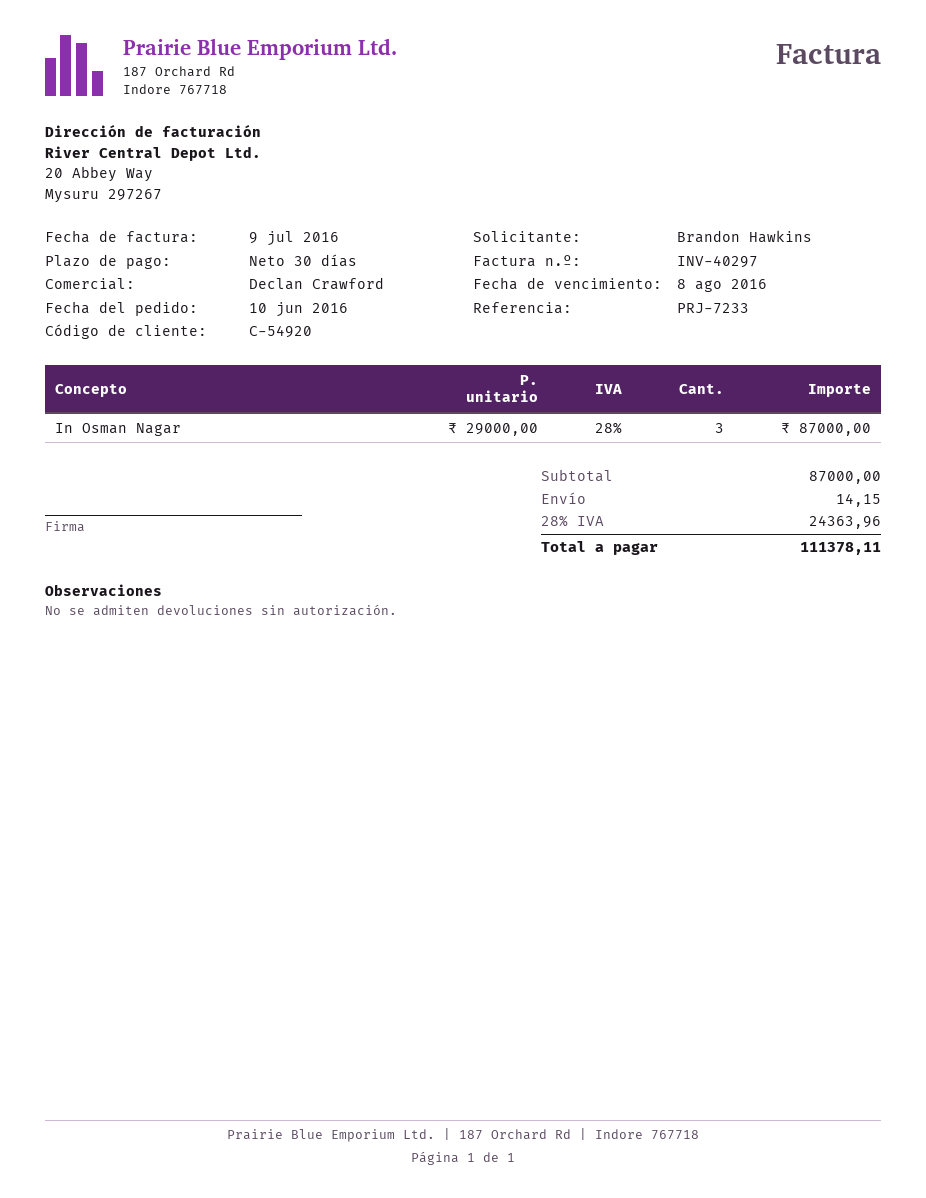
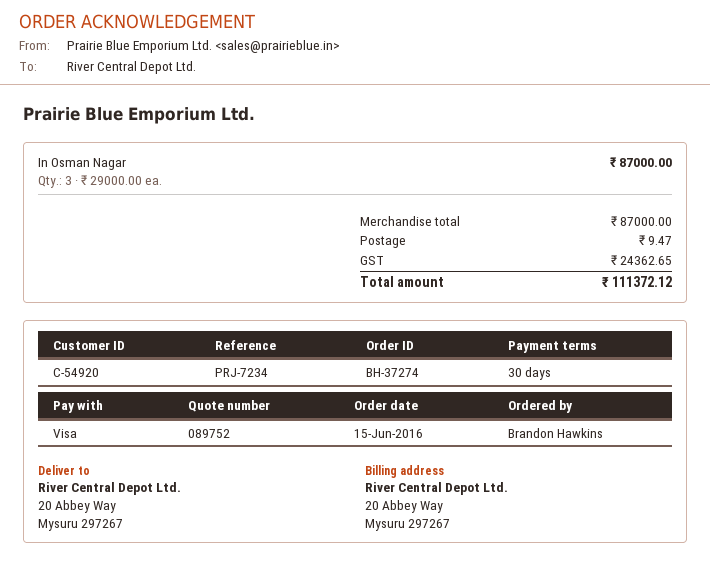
order date: 2016-06-10 -> 2016-06-15
reference: PRJ-7233 -> PRJ-7234
shipping: 14.15 -> 9.47
tax: 24363.96 -> 24362.65
total: 111378.11 -> 111372.12

